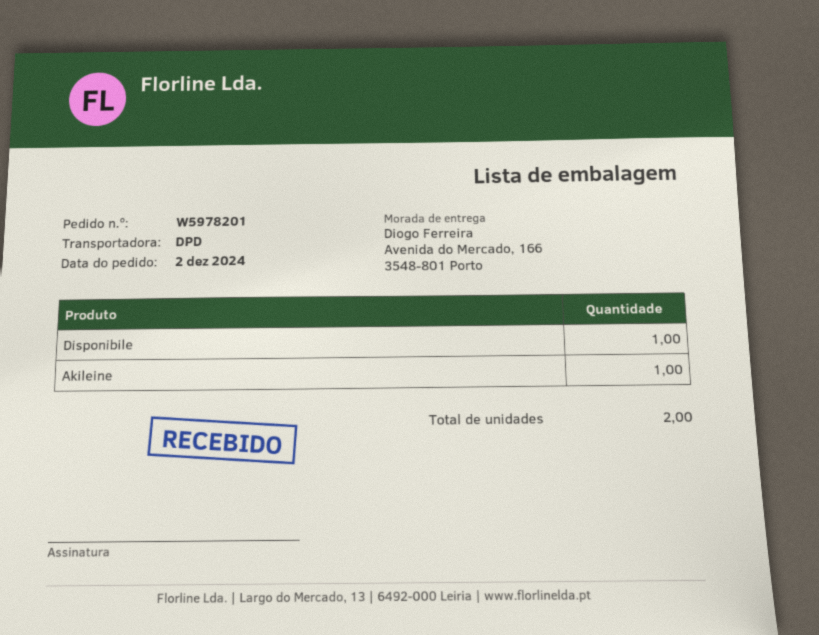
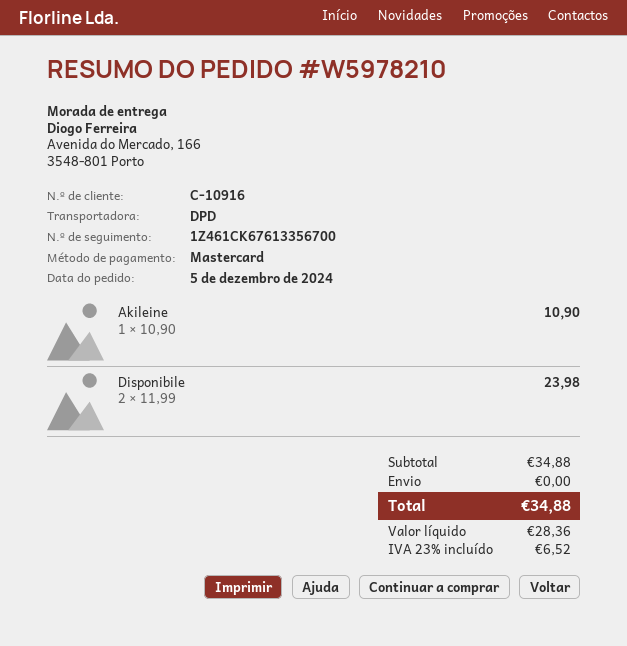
order number: W5978201 -> W5978210
order date: 2024-12-02 -> 2024-12-05
Disponibile: 1 -> 2

